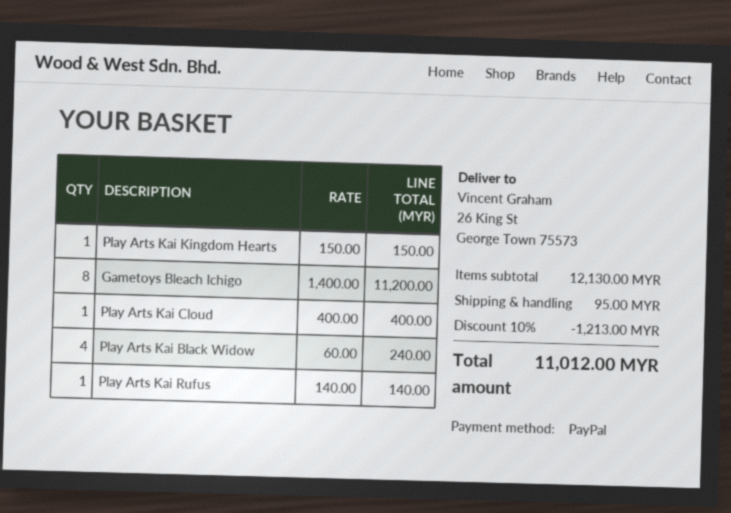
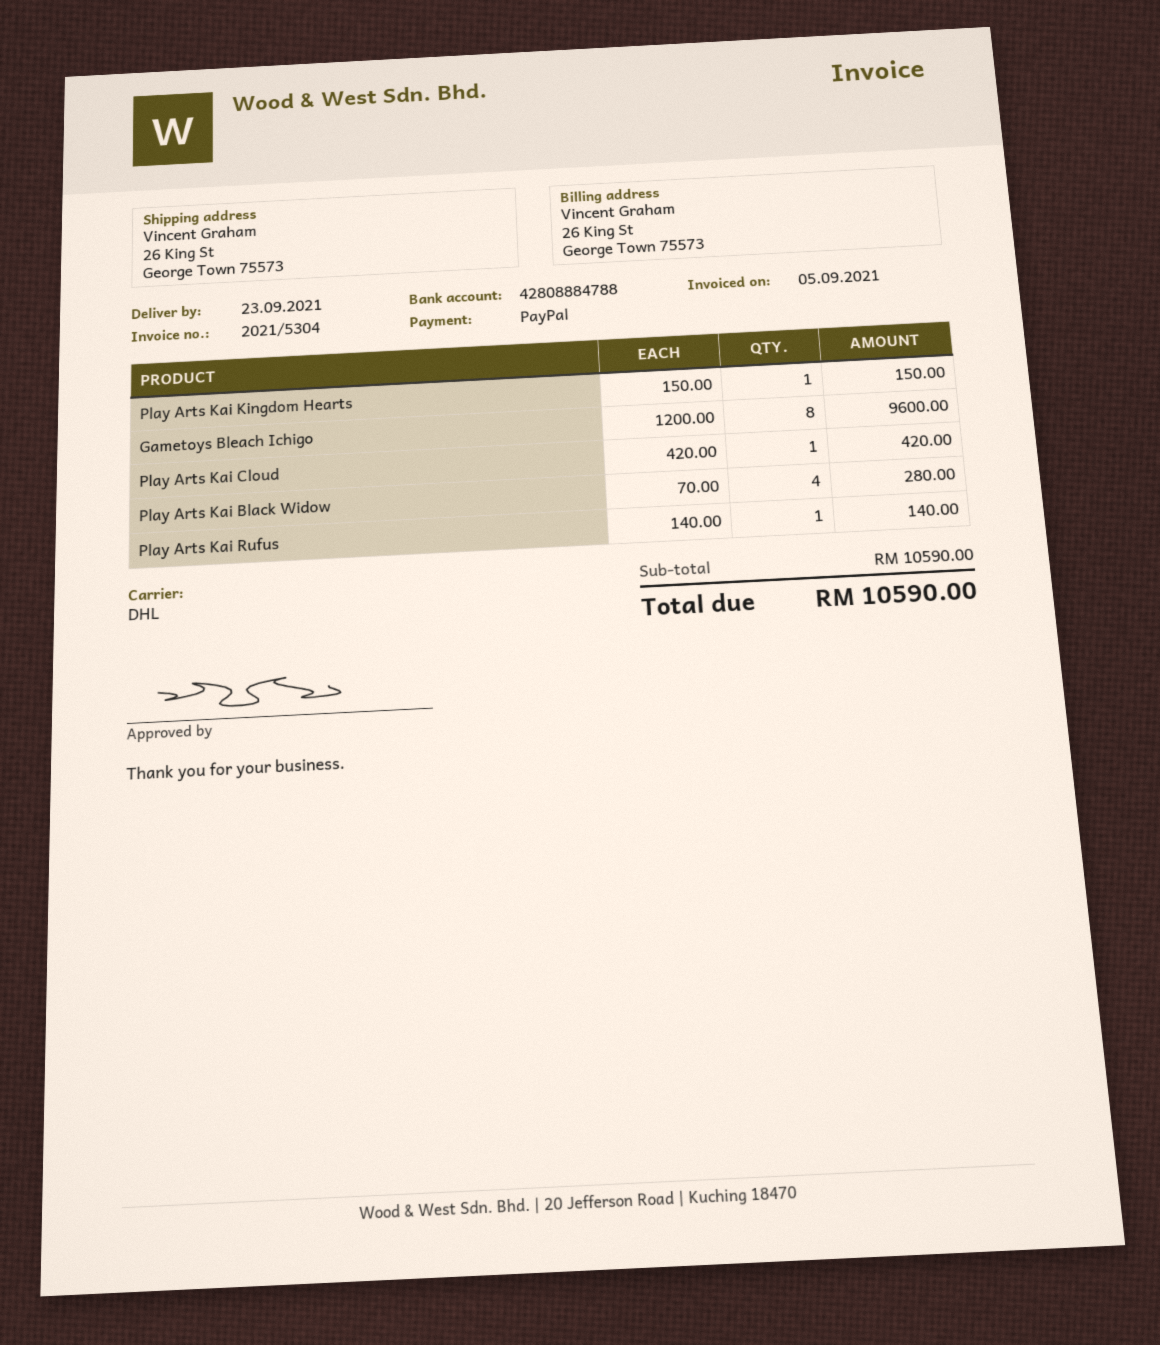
Gametoys Bleach Ichigo: 8 x 1400.00 = 11200.00 -> 8 x 1200.00 = 9600.00
Play Arts Kai Cloud: 1 x 400.00 = 400.00 -> 1 x 420.00 = 420.00
Play Arts Kai Black Widow: 4 x 60.00 = 240.00 -> 4 x 70.00 = 280.00
subtotal: 12130.00 -> 10590.00
discount: 10% = 1213.00 -> none
shipping: 95.00 -> none
total: 11012.00 -> 10590.00

